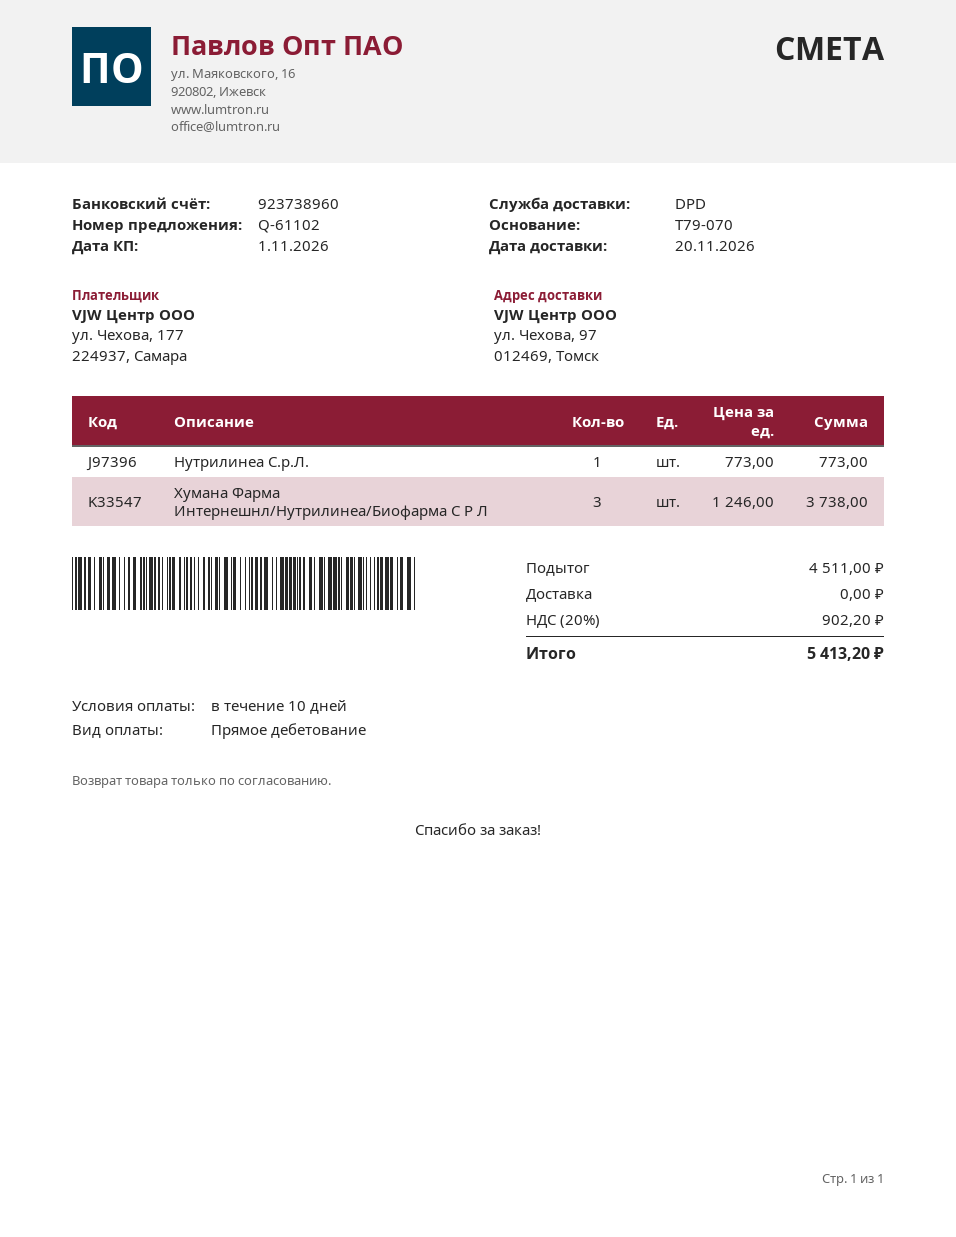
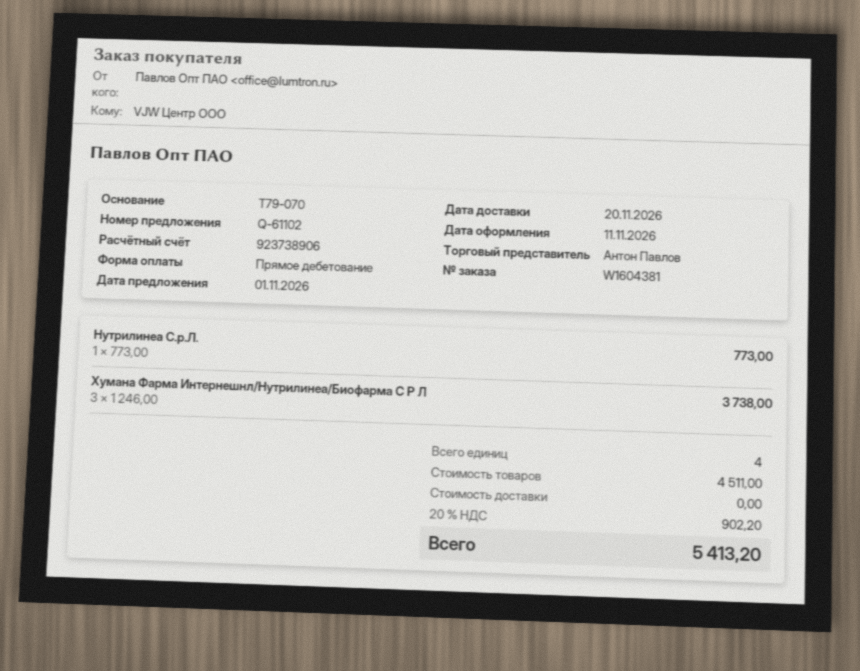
bank account: 923738960 -> 923738906

